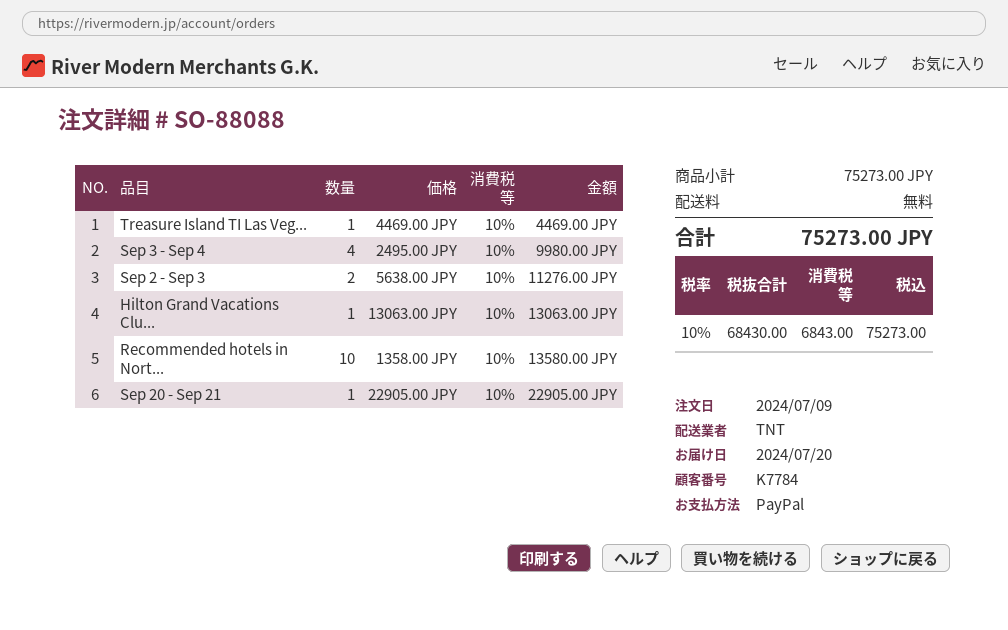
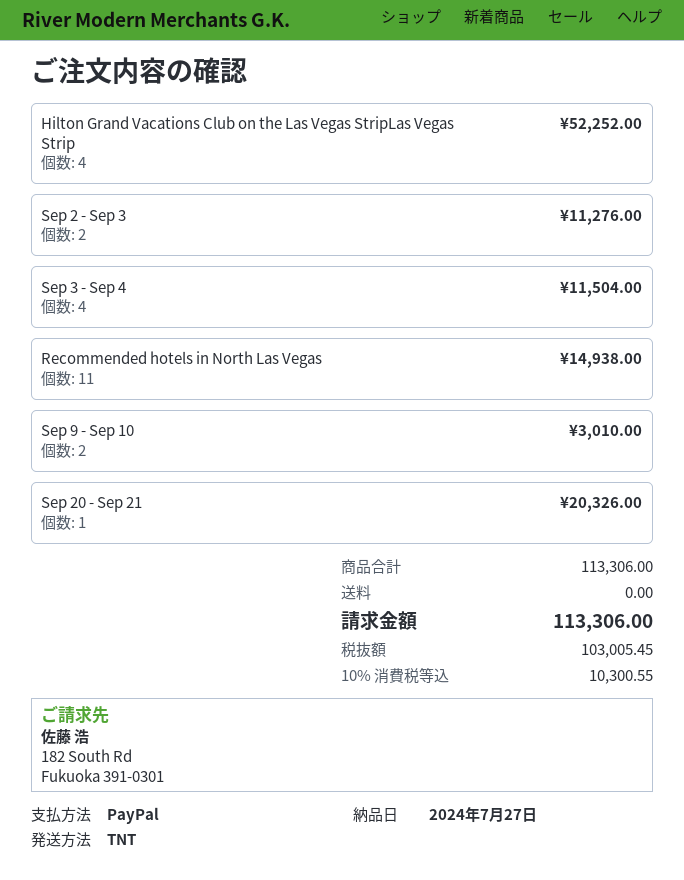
delivery date: 2024-07-20 -> 2024-07-27
Treasure Island TI Las Veg...: 1 for 4469.00 -> none
Sep 3 - Sep 4: 4 for 9980.00 -> 4 for 11504.00
Hilton Grand Vacations Clu...: 1 for 13063.00 -> 4 for 52252.00
Recommended hotels in Nort...: 10 for 13580.00 -> 11 for 14938.00
Sep 20 - Sep 21: 1 for 22905.00 -> 1 for 20326.00
Sep 9 - Sep 10: none -> 2 for 3010.00
subtotal: 75273.00 -> 113306.00
net: 68430.00 -> 103005.45
tax: 10% = 6843.00 -> 10% = 10300.55
total: 75273.00 -> 113306.00

